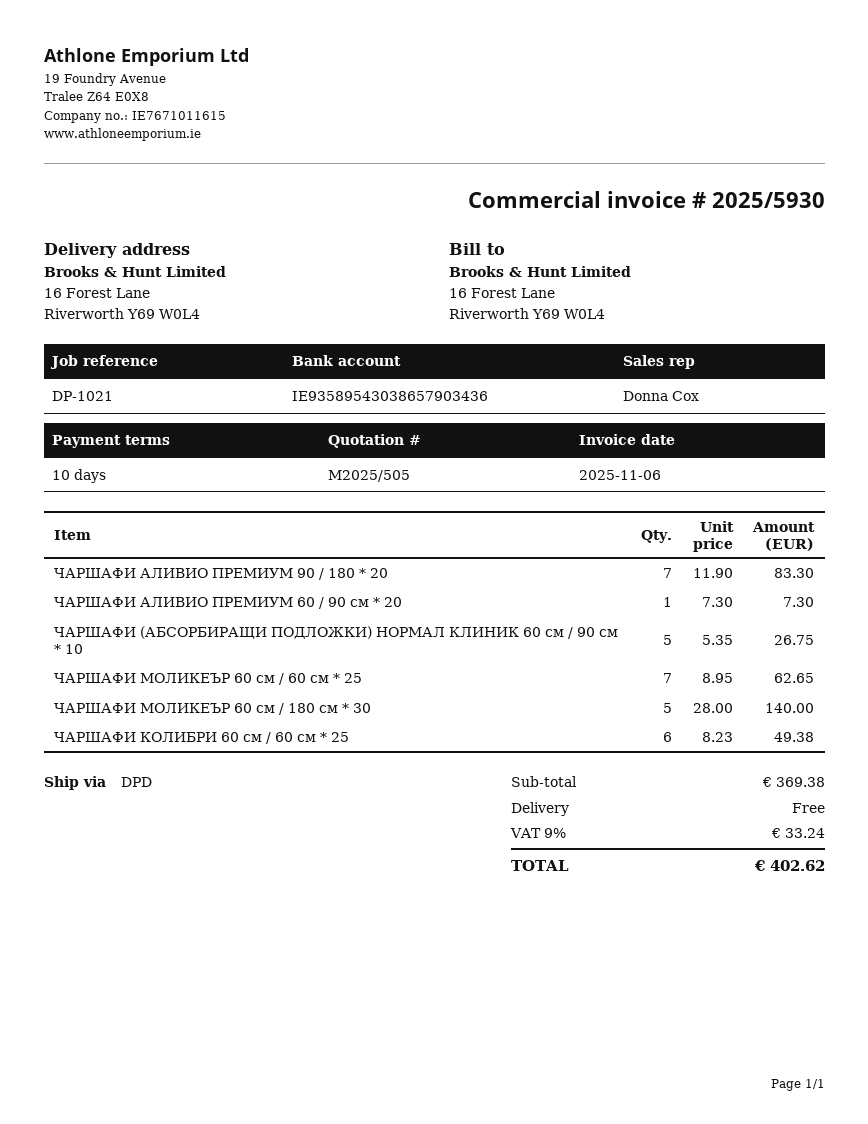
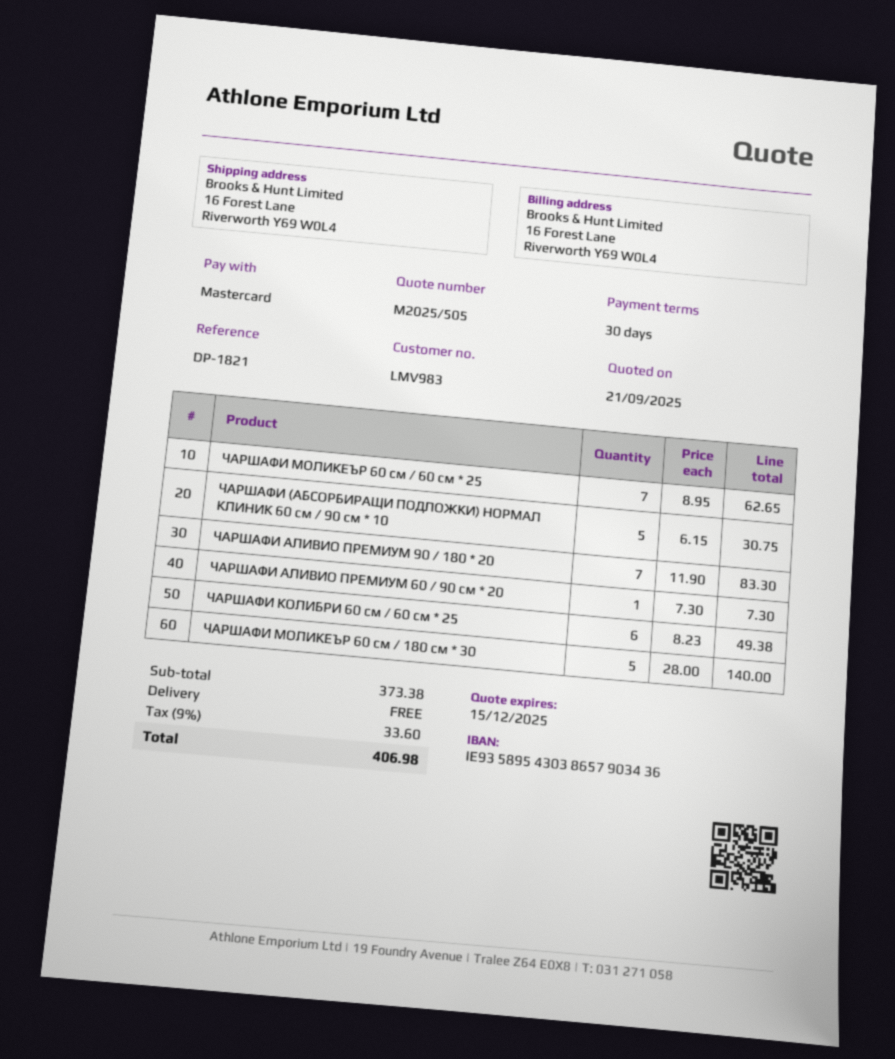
payment terms: 10 days -> 30 days
reference: DP-1021 -> DP-1821
ЧАРШАФИ (АБСОРБИРАЩИ ПОДЛОЖКИ) НОРМАЛ КЛИНИК 60 см / 90 см * 10: 5 x 5.35 = 26.75 -> 5 x 6.15 = 30.75
subtotal: 369.38 -> 373.38
tax: 9% = 33.24 -> 9% = 33.60
total: 402.62 -> 406.98

